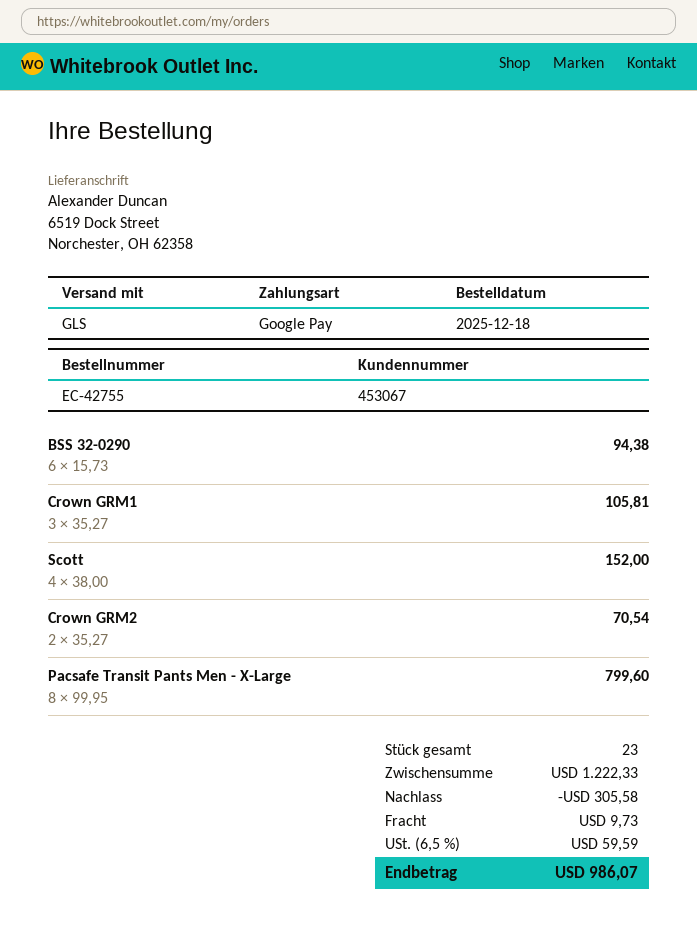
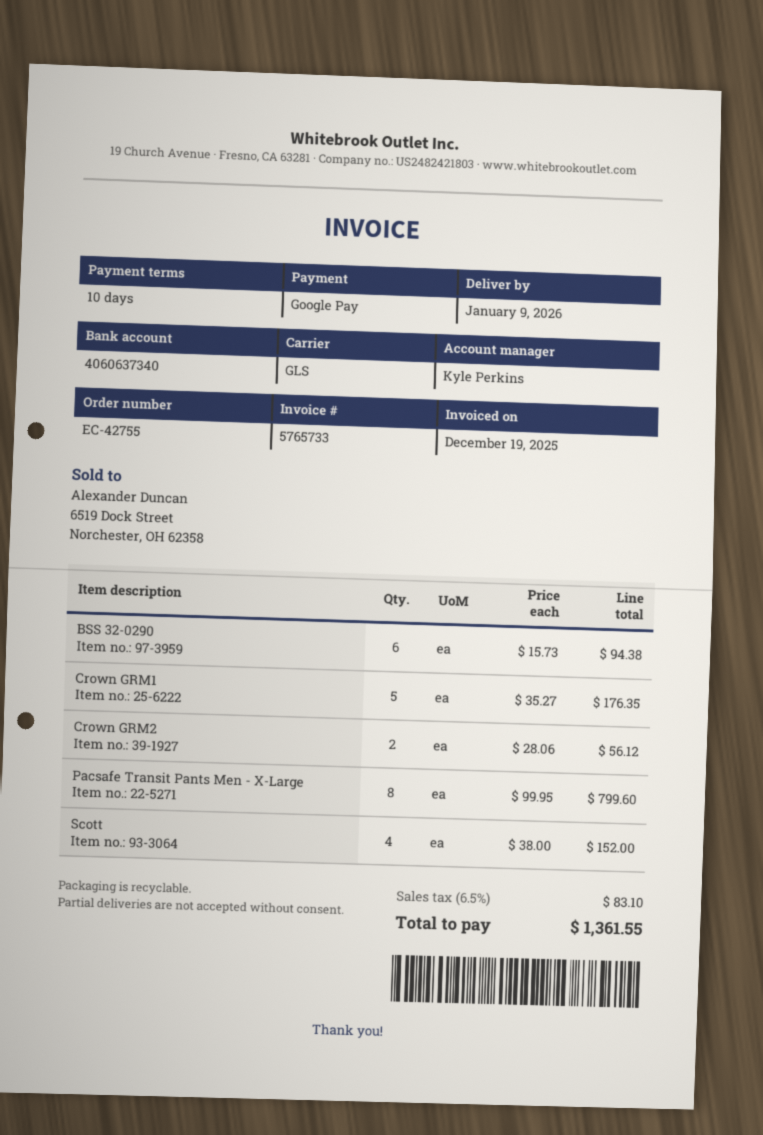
Crown GRM1: 3 x 35.27 = 105.81 -> 5 x 35.27 = 176.35
Crown GRM2: 2 x 35.27 = 70.54 -> 2 x 28.06 = 56.12
discount: 305.58 -> none
shipping: 9.73 -> none
tax: 6.5% = 59.59 -> 6.5% = 83.10
total: 986.07 -> 1361.55

